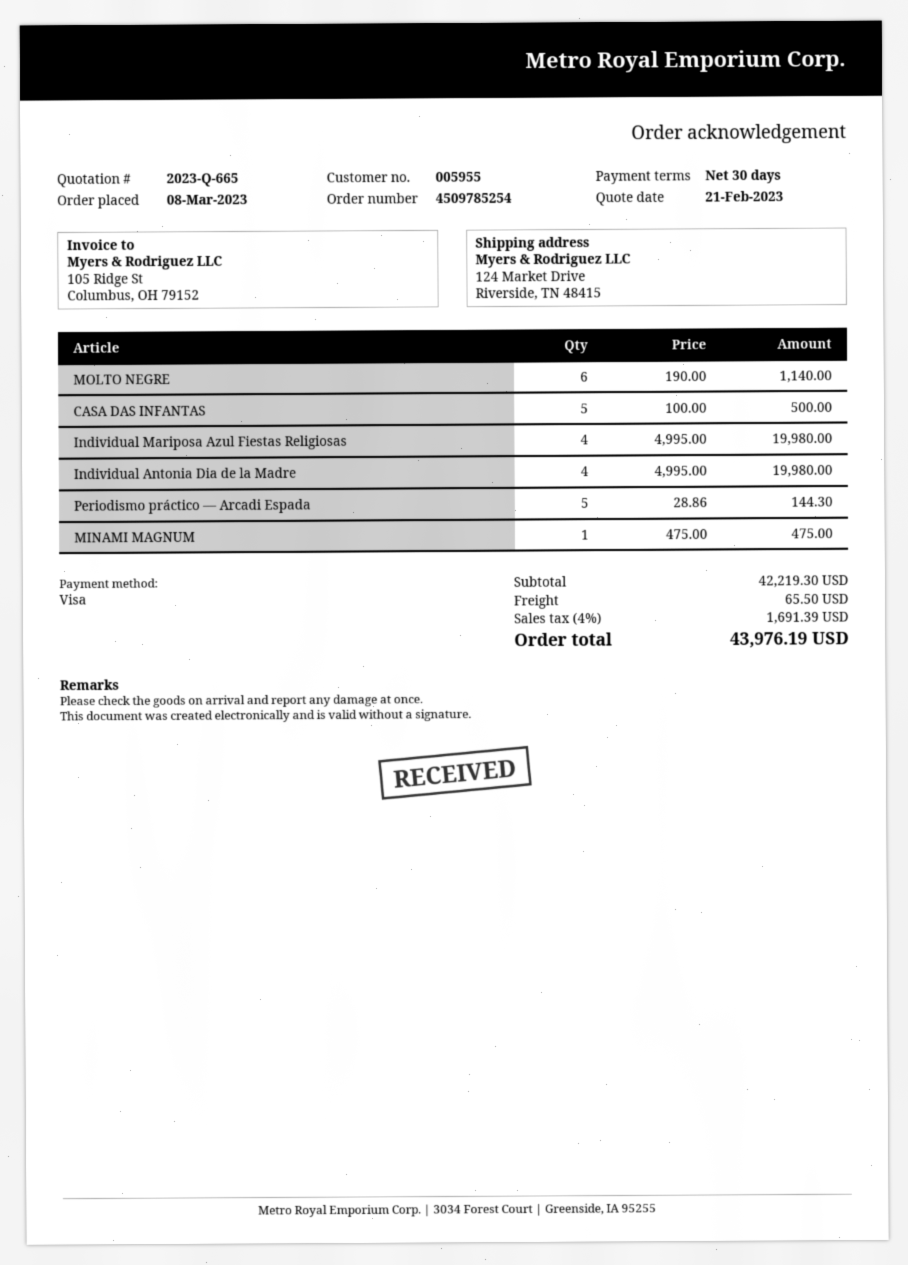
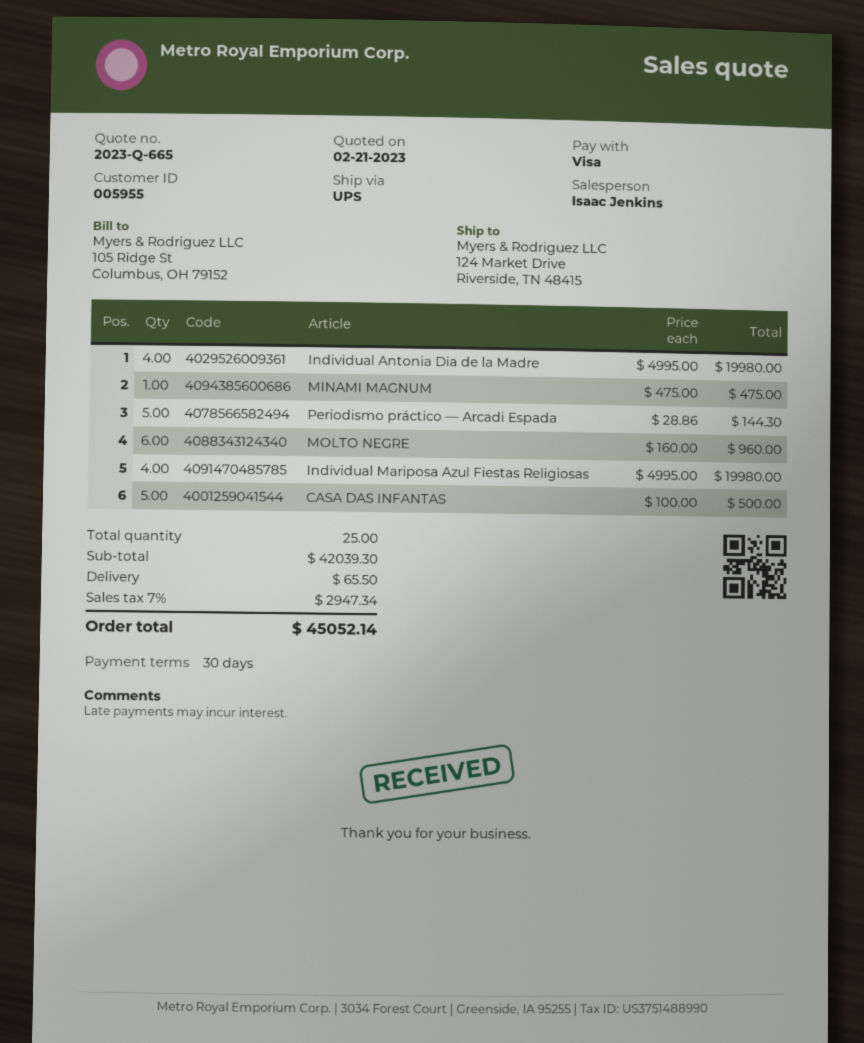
MOLTO NEGRE: 6 x 190.00 = 1140.00 -> 6 x 160.00 = 960.00
subtotal: 42219.30 -> 42039.30
tax: 4% = 1691.39 -> 7% = 2947.34
total: 43976.19 -> 45052.14

